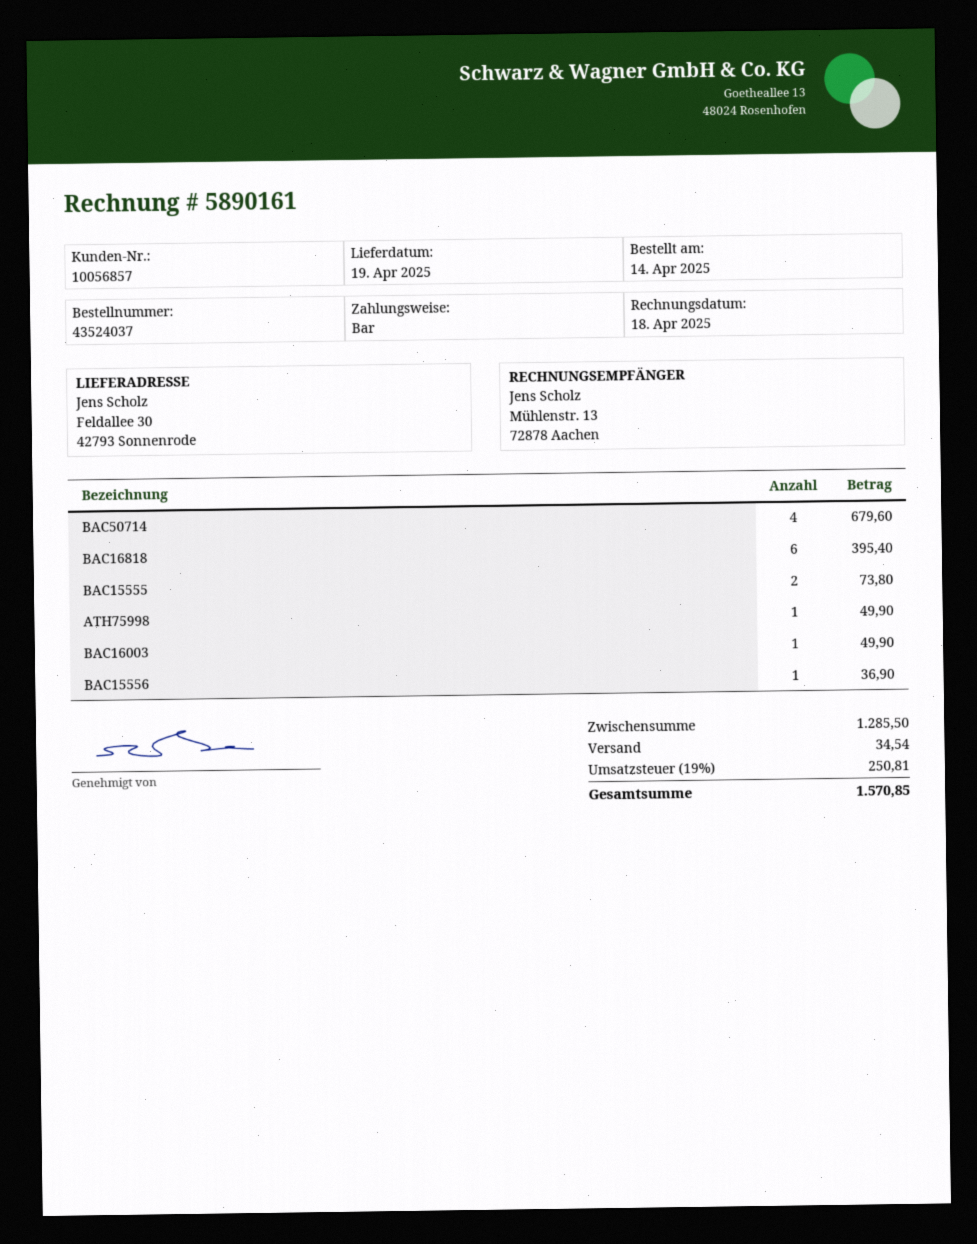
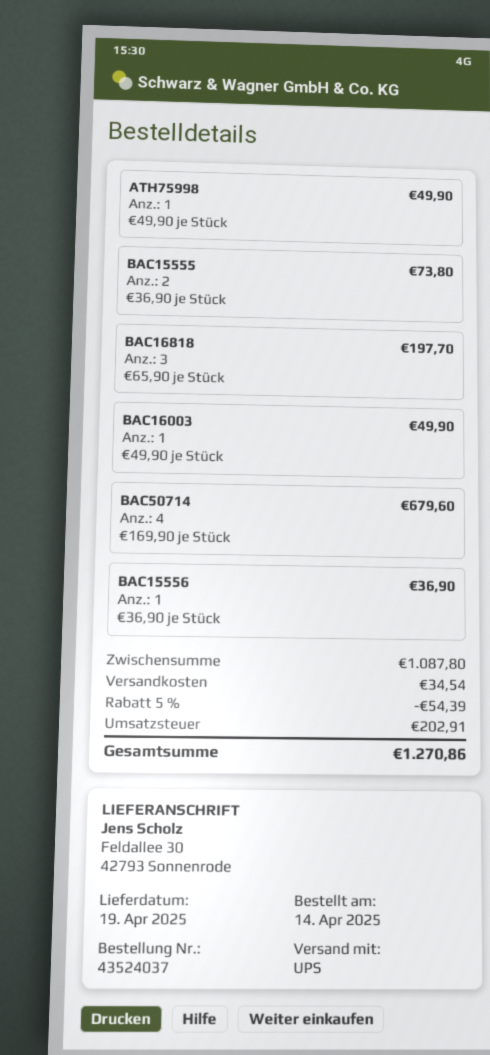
BAC16818: 6 for 395.40 -> 3 for 197.70
subtotal: 1285.50 -> 1087.80
discount: none -> 5% = 54.39
tax: 250.81 -> 202.91
total: 1570.85 -> 1270.86

